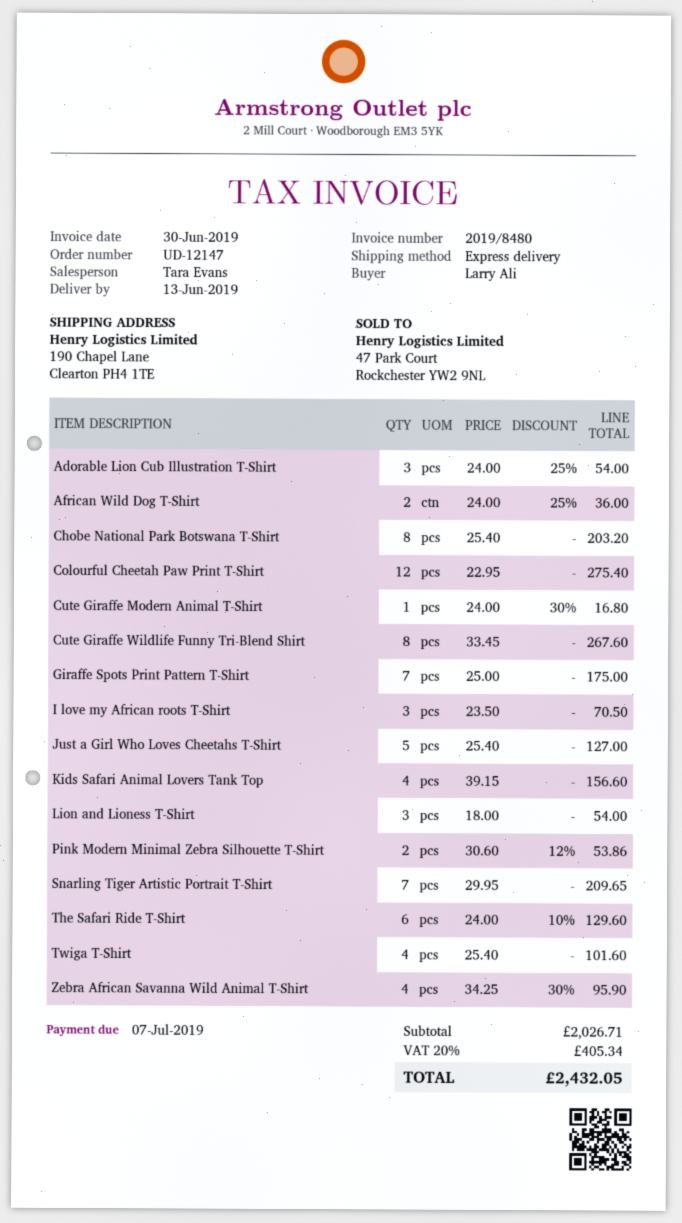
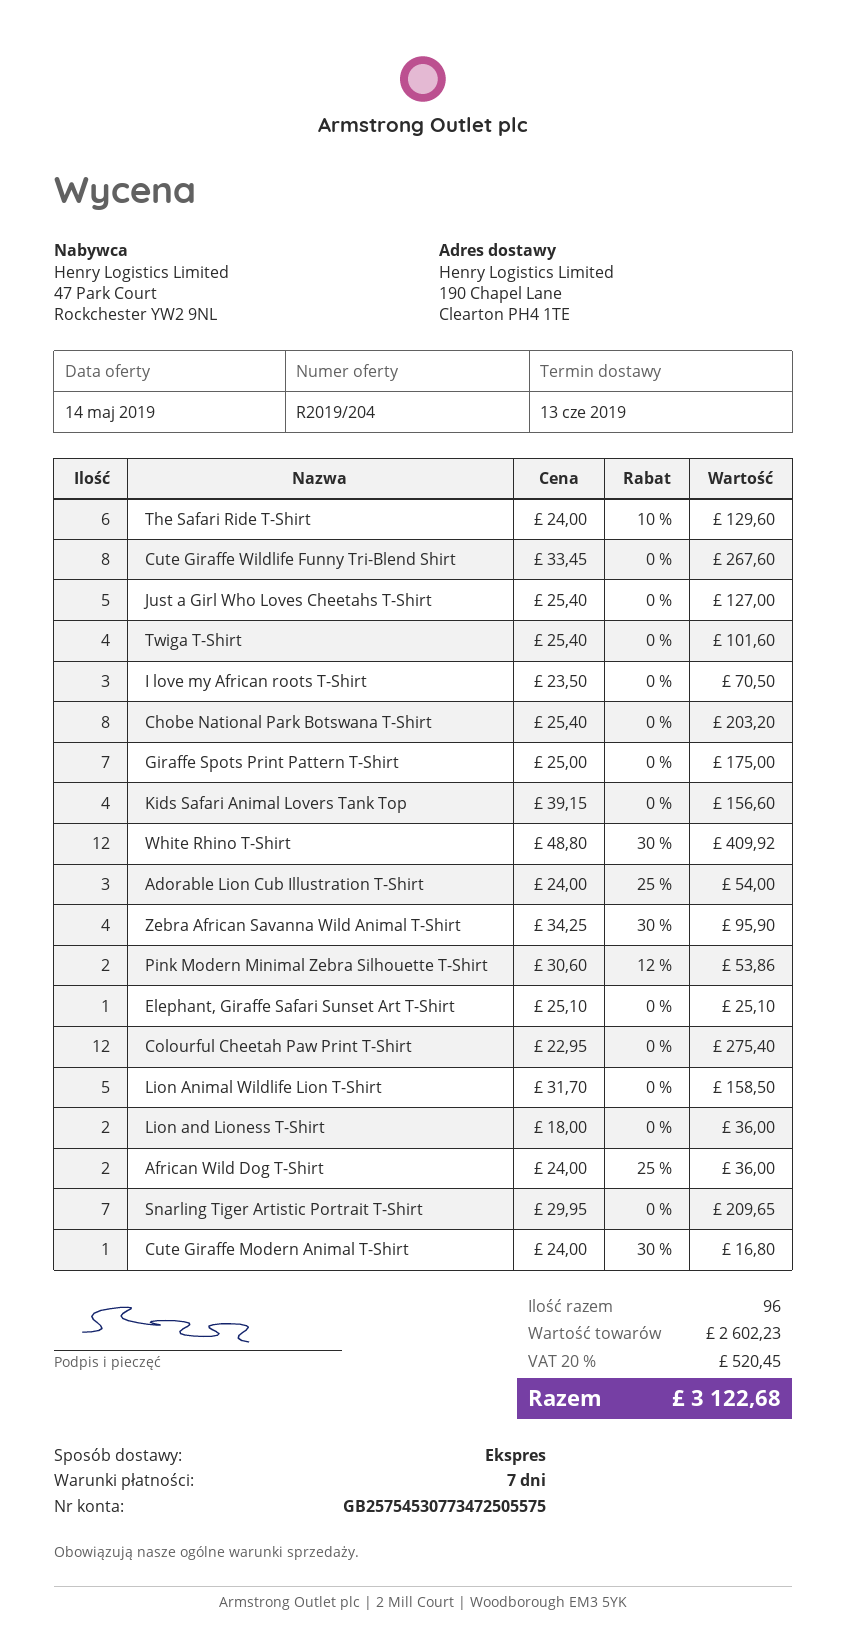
Lion and Lioness T-Shirt: 3 x 18.00 = 54.00 -> 2 x 18.00 = 36.00
White Rhino T-Shirt: none -> 12 x 48.80 - 30% = 409.92
Elephant, Giraffe Safari Sunset Art T-Shirt: none -> 1 x 25.10 = 25.10
Lion Animal Wildlife Lion T-Shirt: none -> 5 x 31.70 = 158.50
subtotal: 2026.71 -> 2602.23
tax: 20% = 405.34 -> 20% = 520.45
total: 2432.05 -> 3122.68

